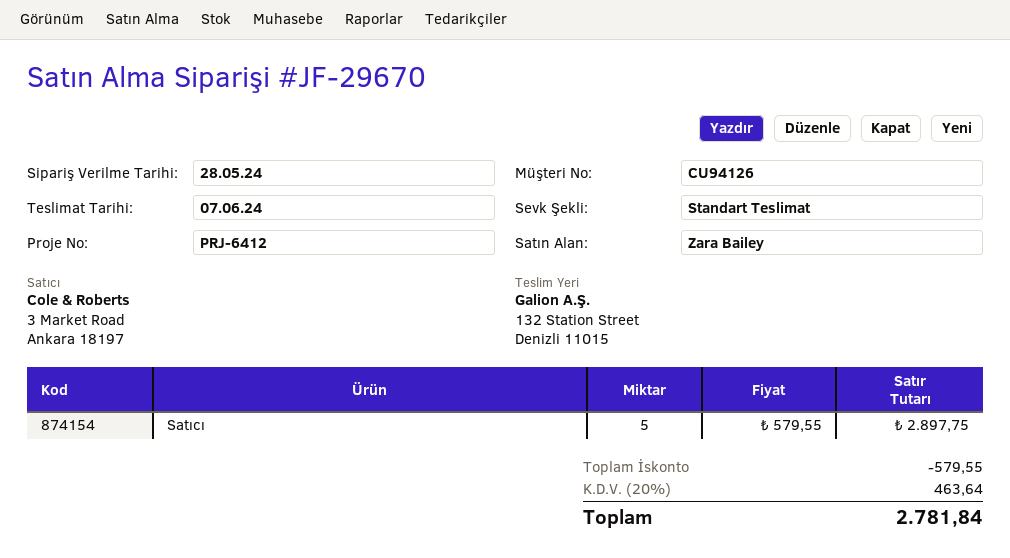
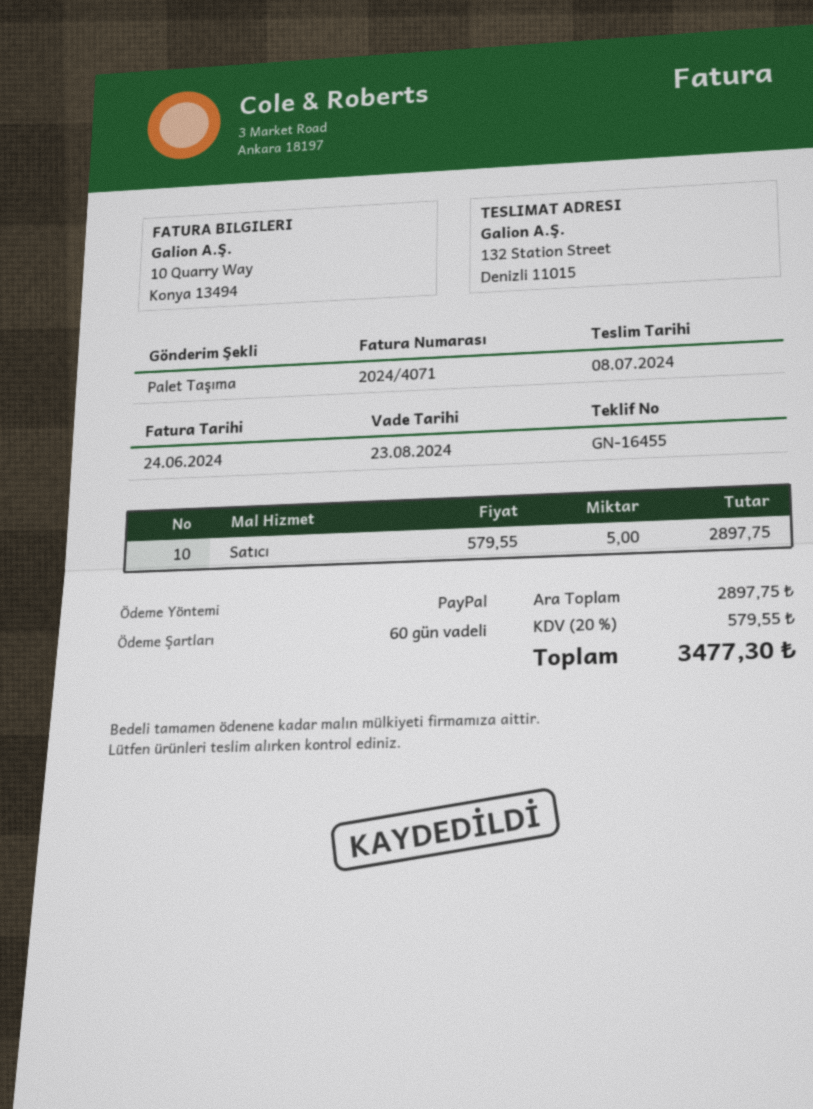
delivery date: 2024-06-07 -> 2024-07-08
shipping method: standard -> pallet freight
discount: 579.55 -> none
tax: 20% = 463.64 -> 20% = 579.55
total: 2781.84 -> 3477.30

